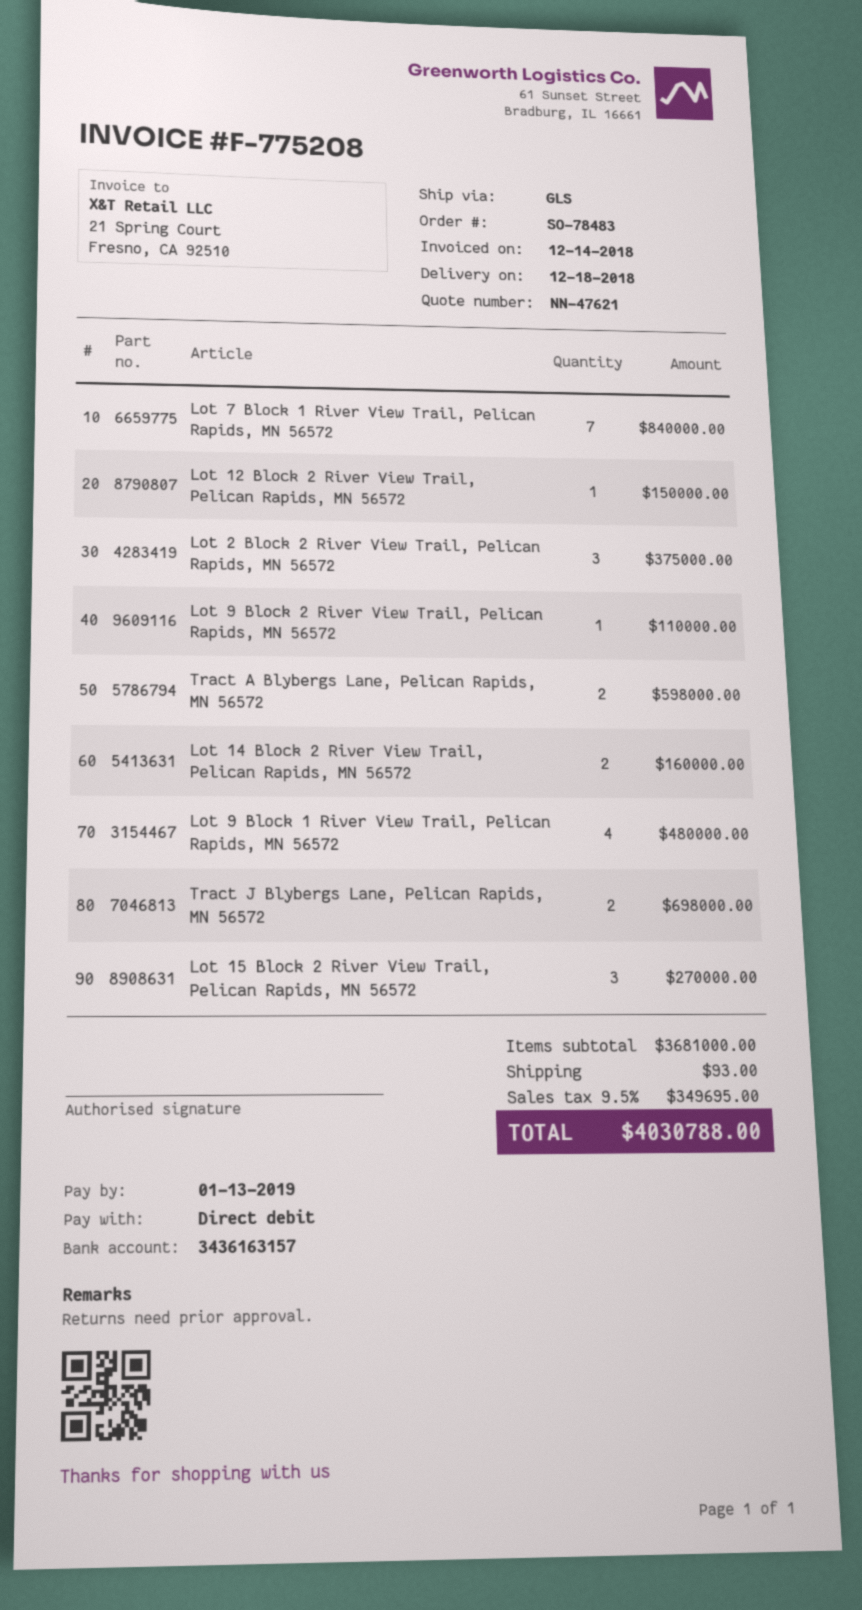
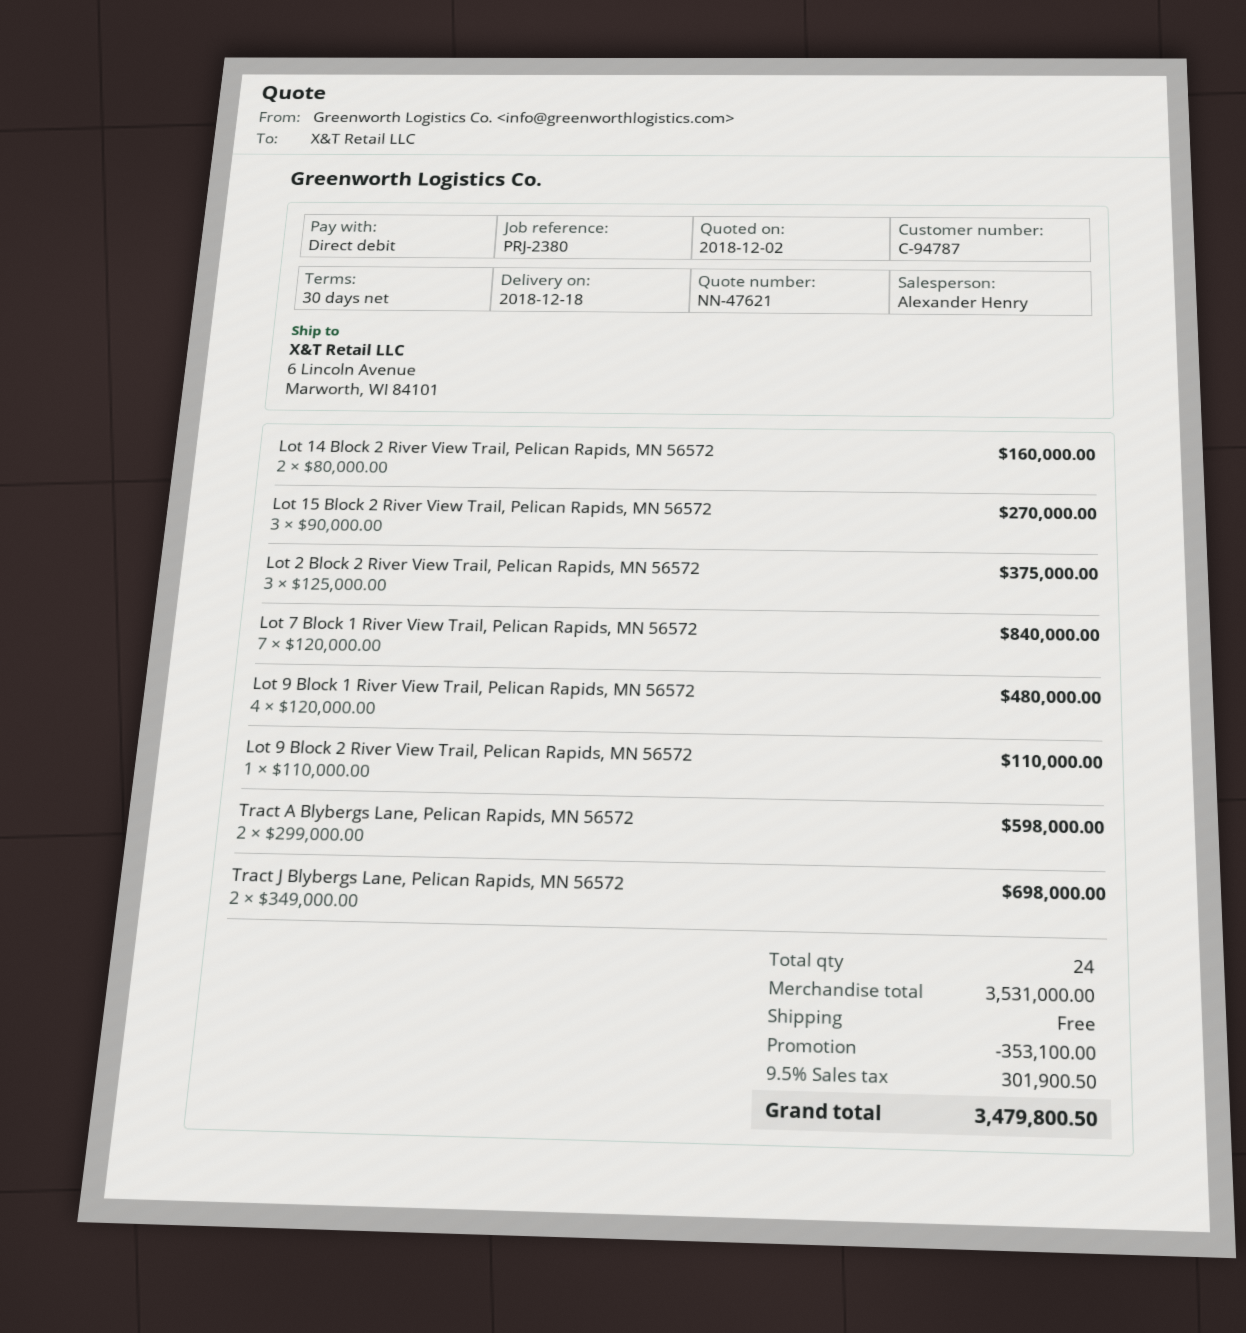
Lot 12 Block 2 River View Trail, Pelican Rapids, MN 56572: 1 for 150000.00 -> none
subtotal: 3681000.00 -> 3531000.00
discount: none -> 353100.00
shipping: 93.00 -> 0.00
tax: 9.5% = 349695.00 -> 9.5% = 301900.50
total: 4030788.00 -> 3479800.50

